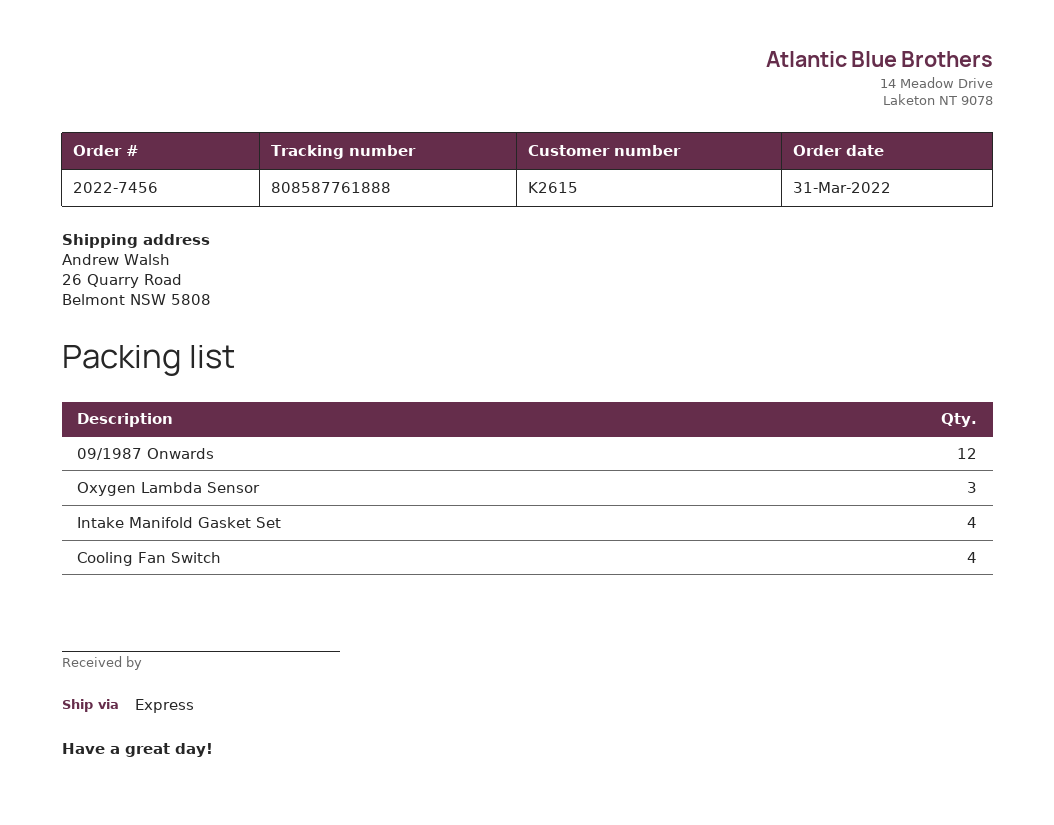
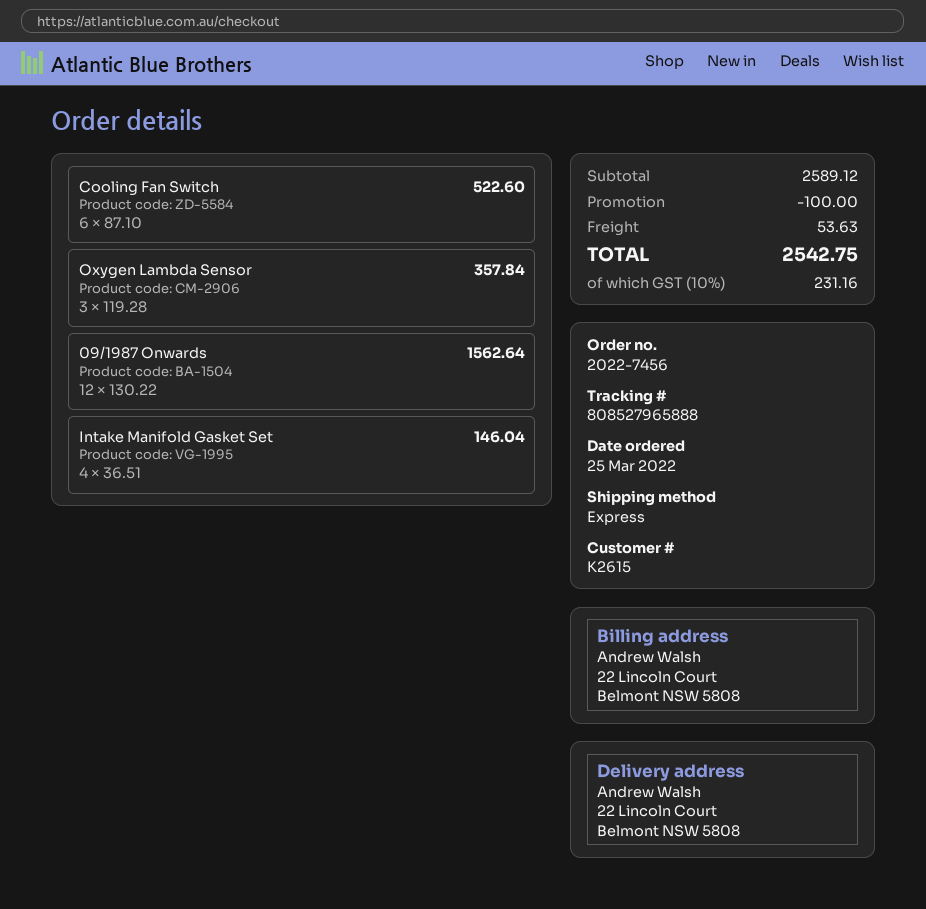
order date: 2022-03-31 -> 2022-03-25
tracking number: 808587761888 -> 808527965888
ship to: 26 Quarry Road, Belmont NSW 5808 -> 22 Lincoln Court, Belmont NSW 5808
Cooling Fan Switch: 4 -> 6

